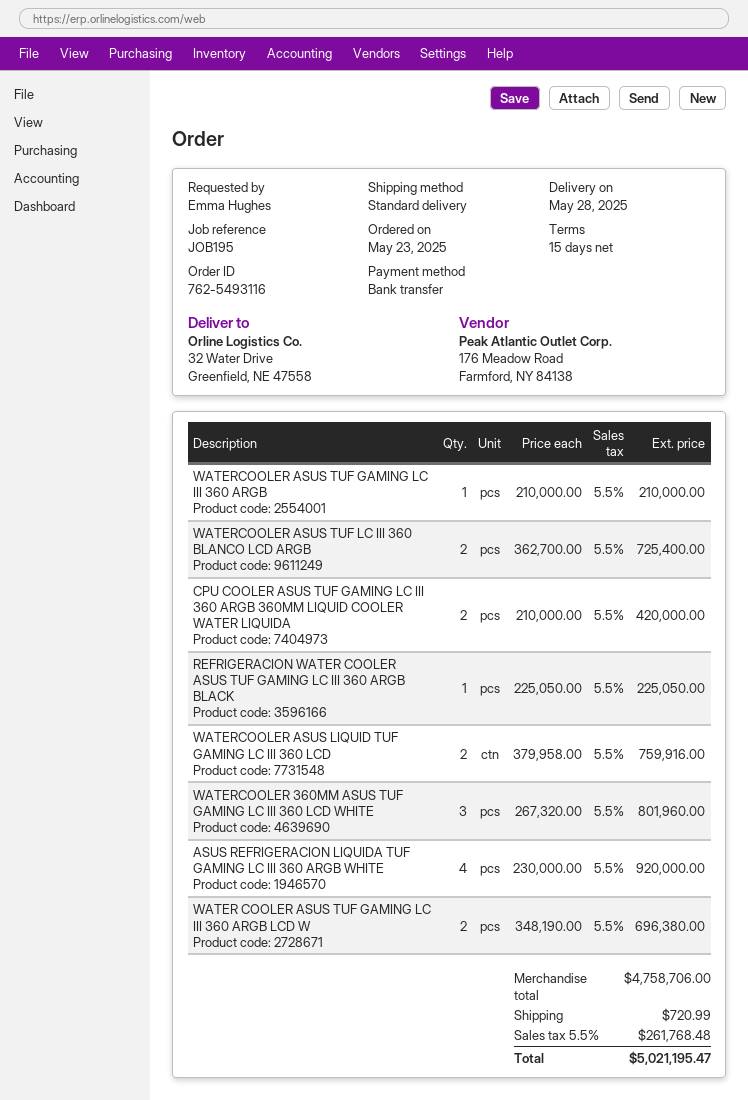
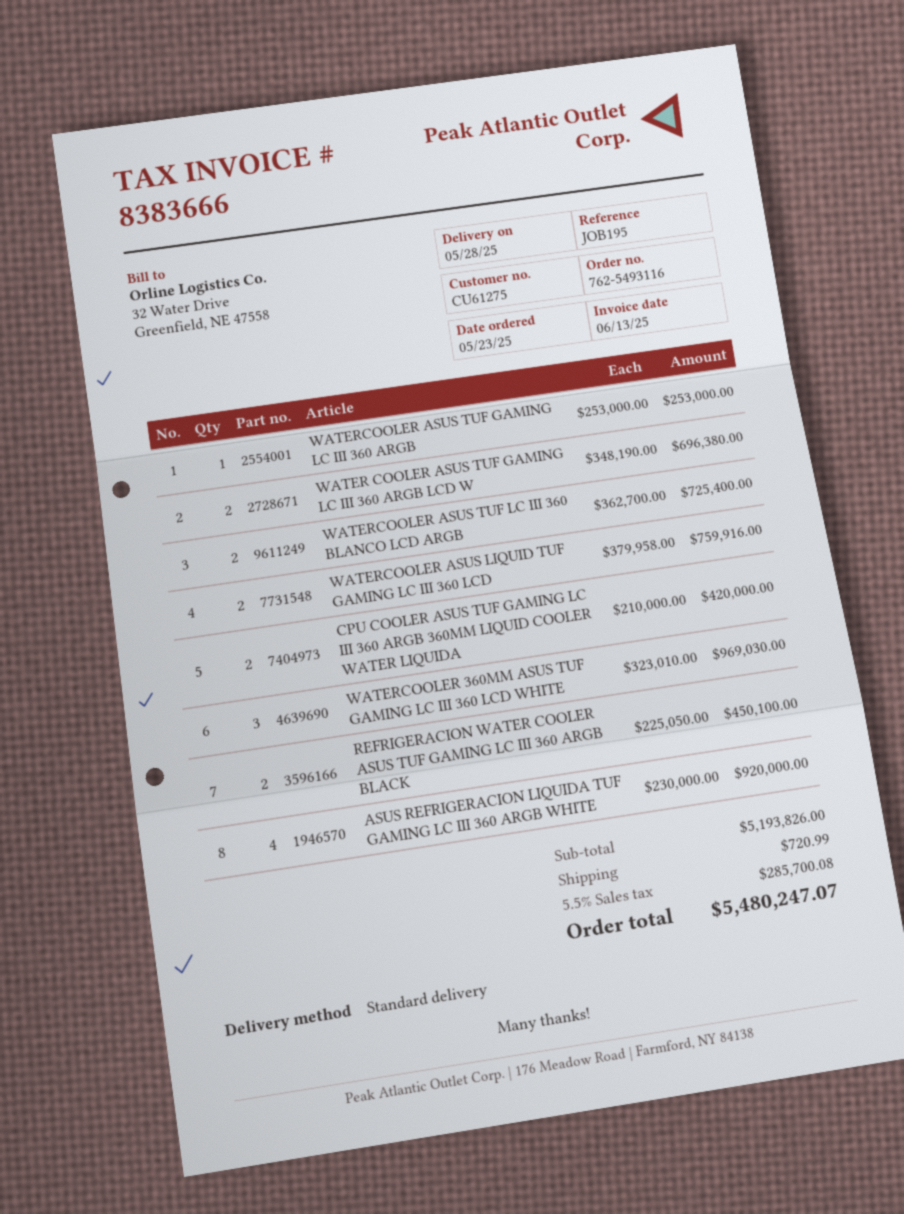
WATERCOOLER ASUS TUF GAMING LC III 360 ARGB: 1 x 210000.00 = 210000.00 -> 1 x 253000.00 = 253000.00
REFRIGERACION WATER COOLER ASUS TUF GAMING LC III 360 ARGB BLACK: 1 x 225050.00 = 225050.00 -> 2 x 225050.00 = 450100.00
WATERCOOLER 360MM ASUS TUF GAMING LC III 360 LCD WHITE: 3 x 267320.00 = 801960.00 -> 3 x 323010.00 = 969030.00
subtotal: 4758706.00 -> 5193826.00
tax: 5.5% = 261768.48 -> 5.5% = 285700.08
total: 5021195.47 -> 5480247.07

